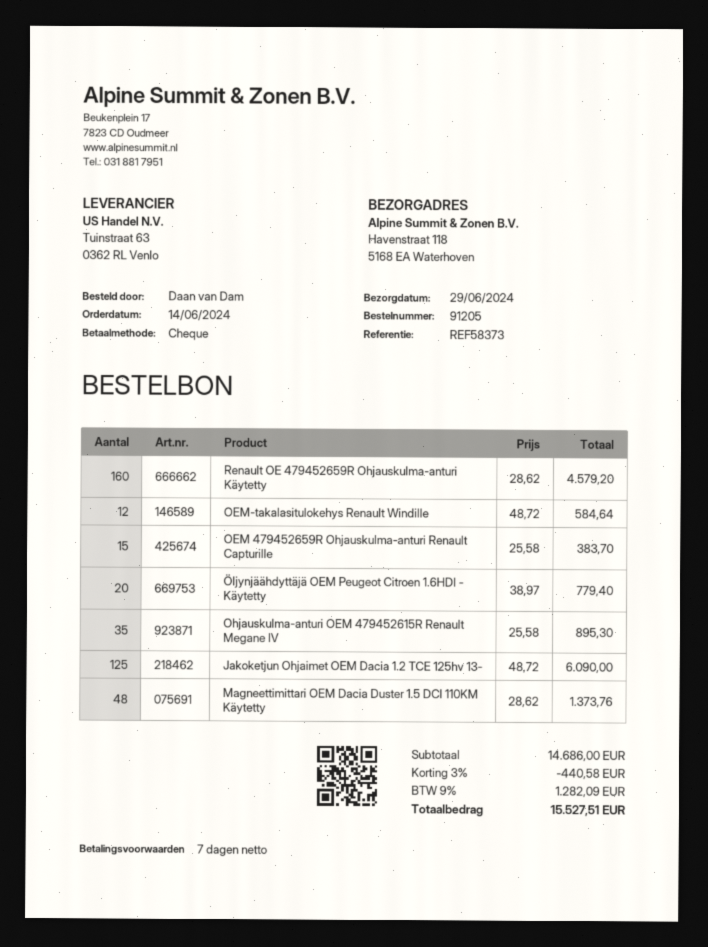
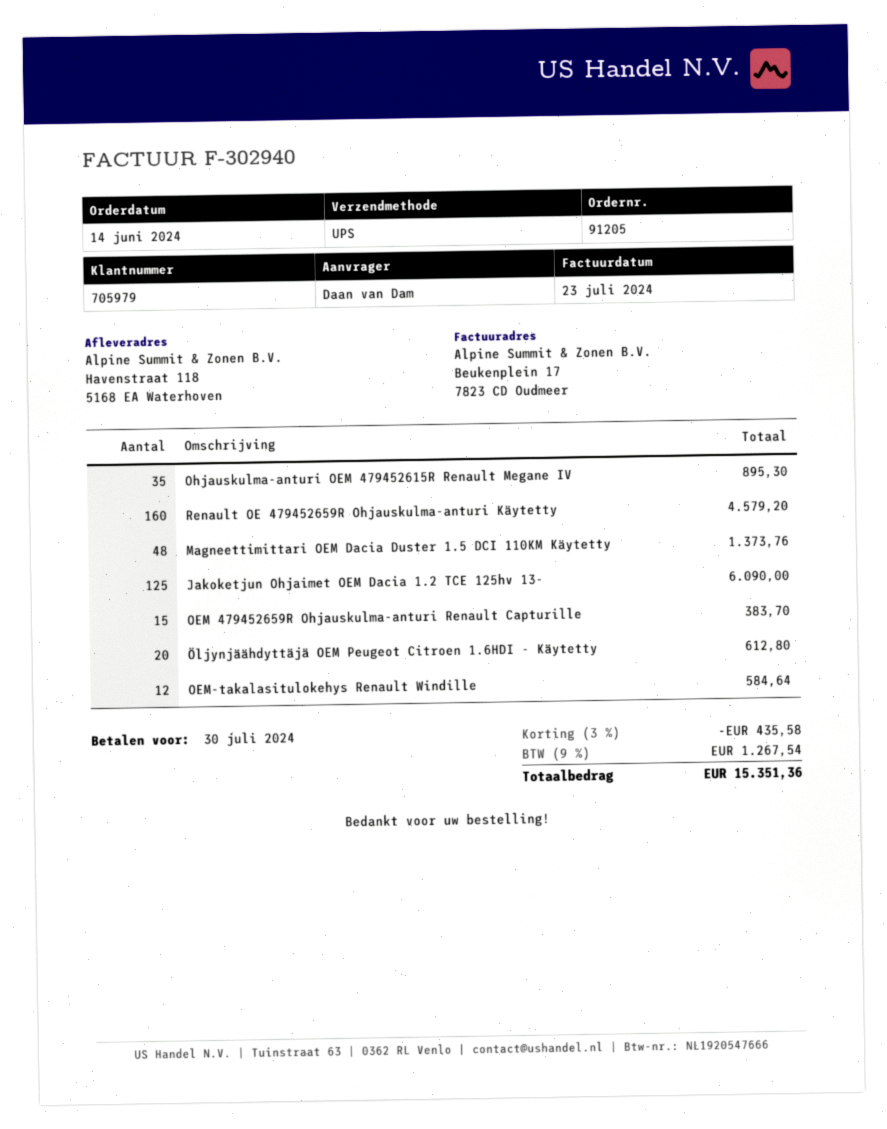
Öljynjäähdyttäjä OEM Peugeot Citroen 1.6HDI - Käytetty: 20 for 779.40 -> 20 for 612.80
discount: 3% = 440.58 -> 3% = 435.58
tax: 9% = 1282.09 -> 9% = 1267.54
total: 15527.51 -> 15351.36

